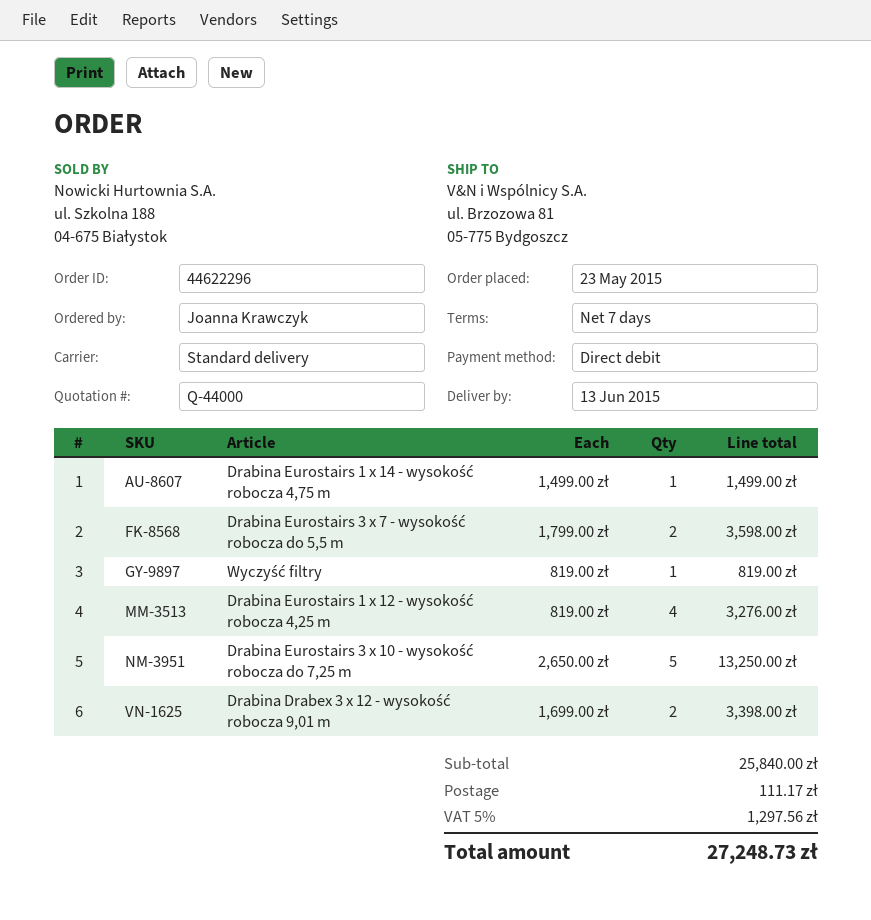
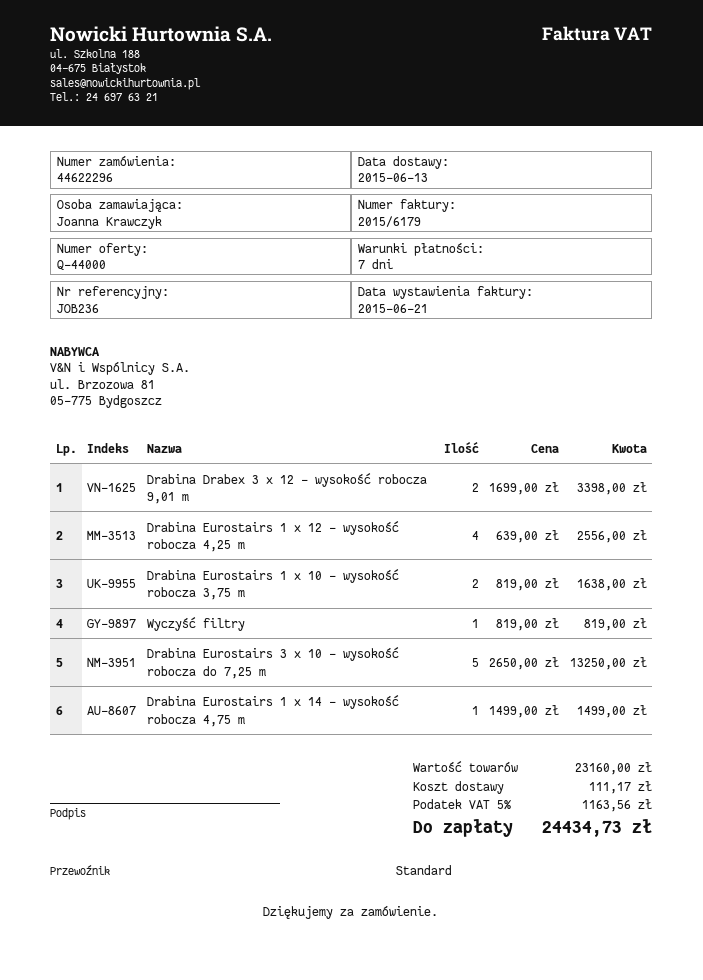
Drabina Eurostairs 3 x 7 - wysokość robocza do 5,5 m: 2 x 1799.00 = 3598.00 -> none
Drabina Eurostairs 1 x 12 - wysokość robocza 4,25 m: 4 x 819.00 = 3276.00 -> 4 x 639.00 = 2556.00
Drabina Eurostairs 1 x 10 - wysokość robocza 3,75 m: none -> 2 x 819.00 = 1638.00
subtotal: 25840.00 -> 23160.00
tax: 5% = 1297.56 -> 5% = 1163.56
total: 27248.73 -> 24434.73

